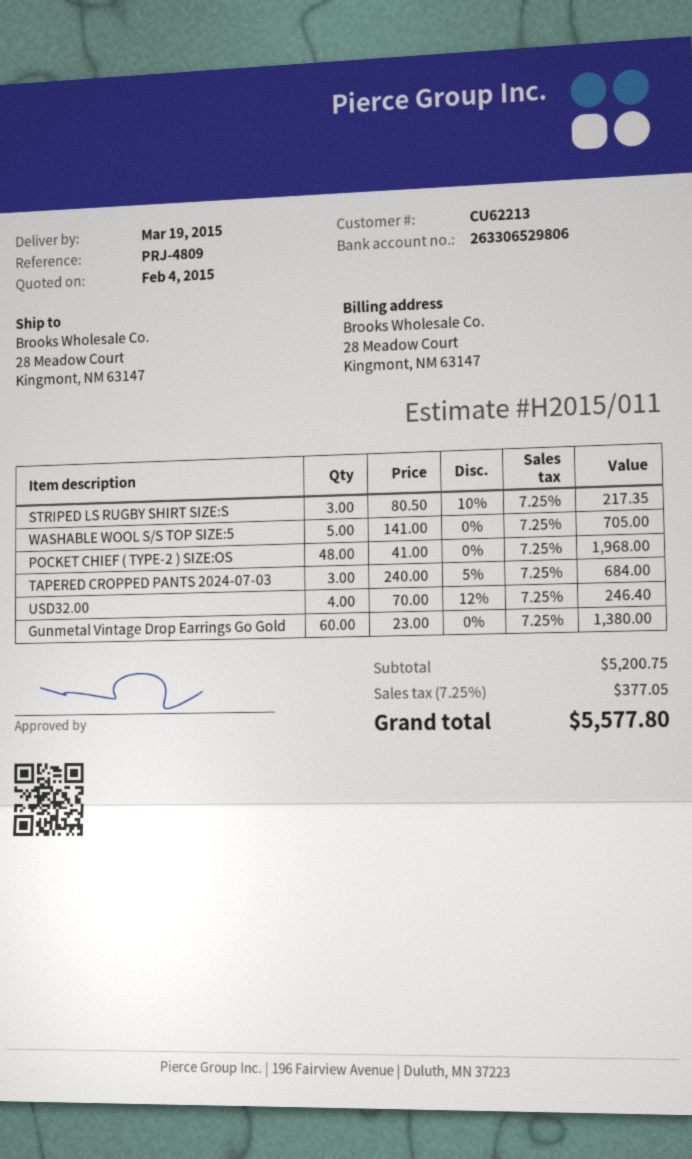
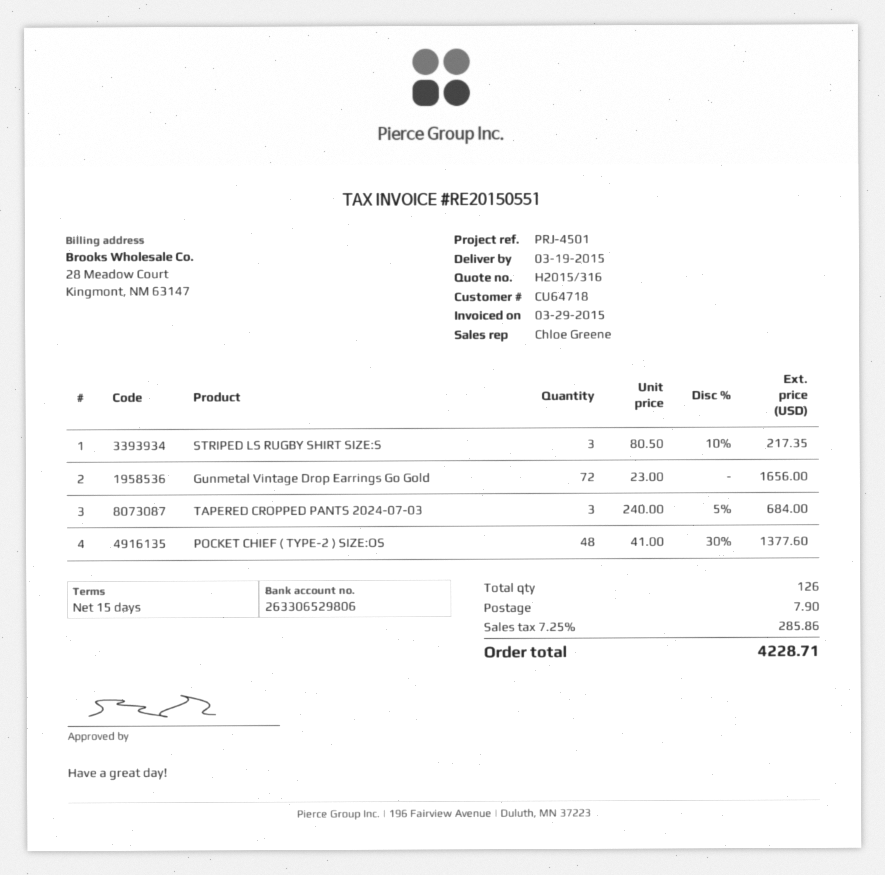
quote number: H2015/011 -> H2015/316
customer number: CU62213 -> CU64718
reference: PRJ-4809 -> PRJ-4501
WASHABLE WOOL S/S TOP SIZE:5: 5 x 141.00 = 705.00 -> none
POCKET CHIEF ( TYPE-2 ) SIZE:OS: 48 x 41.00 = 1968.00 -> 48 x 41.00 - 30% = 1377.60
USD32.00: 4 x 70.00 - 12% = 246.40 -> none
Gunmetal Vintage Drop Earrings Go Gold: 60 x 23.00 = 1380.00 -> 72 x 23.00 = 1656.00
shipping: none -> 7.90
tax: 7.25% = 377.05 -> 7.25% = 285.86
total: 5577.80 -> 4228.71

